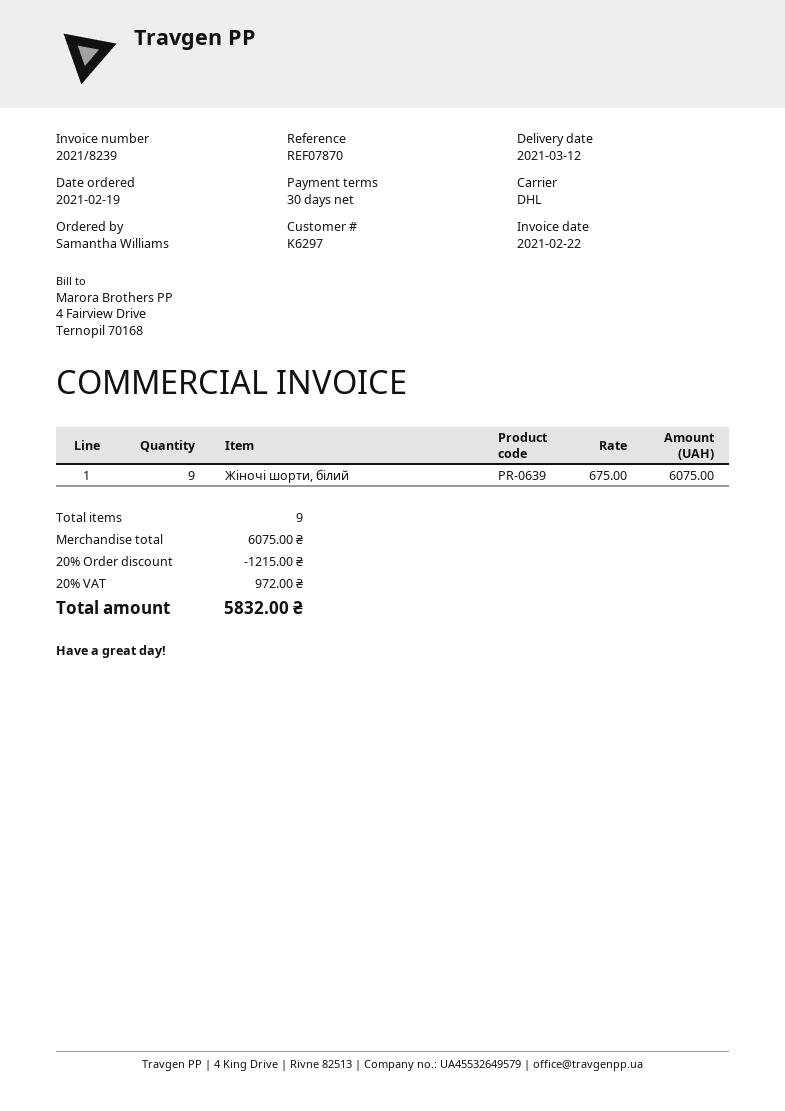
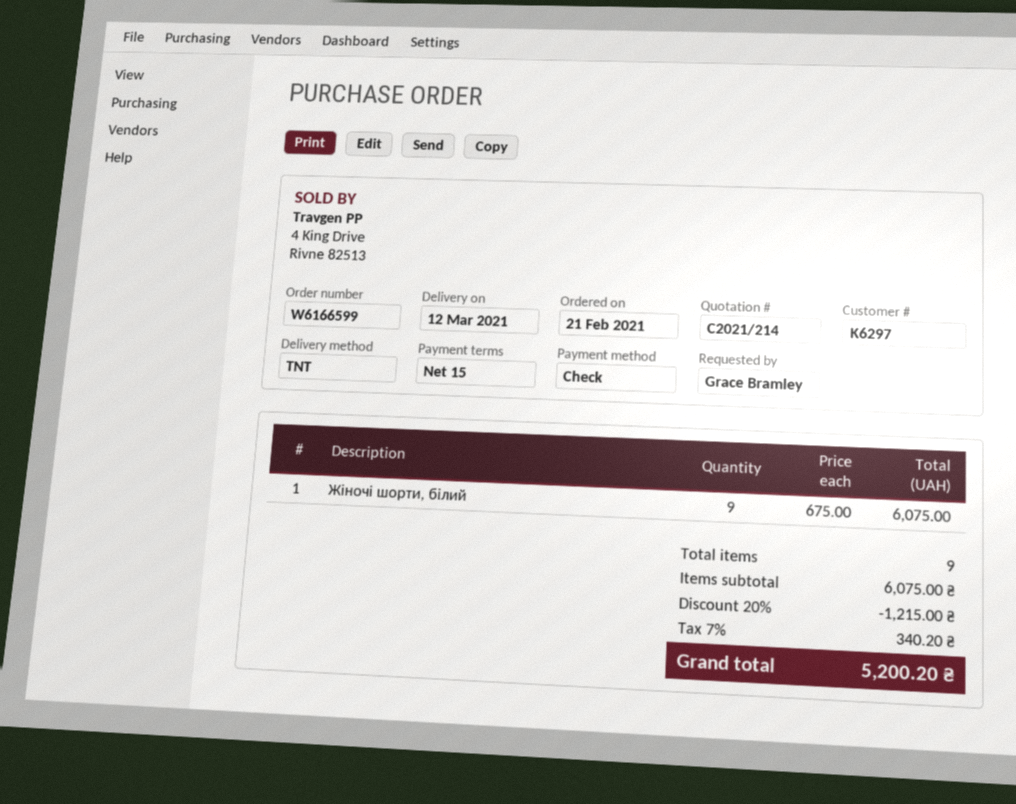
order date: 2021-02-19 -> 2021-02-21
payment terms: 30 days -> 15 days
ordered by: Samantha Williams -> Grace Bramley
shipping method: DHL -> TNT
tax: 20% = 972.00 -> 7% = 340.20
total: 5832.00 -> 5200.20

